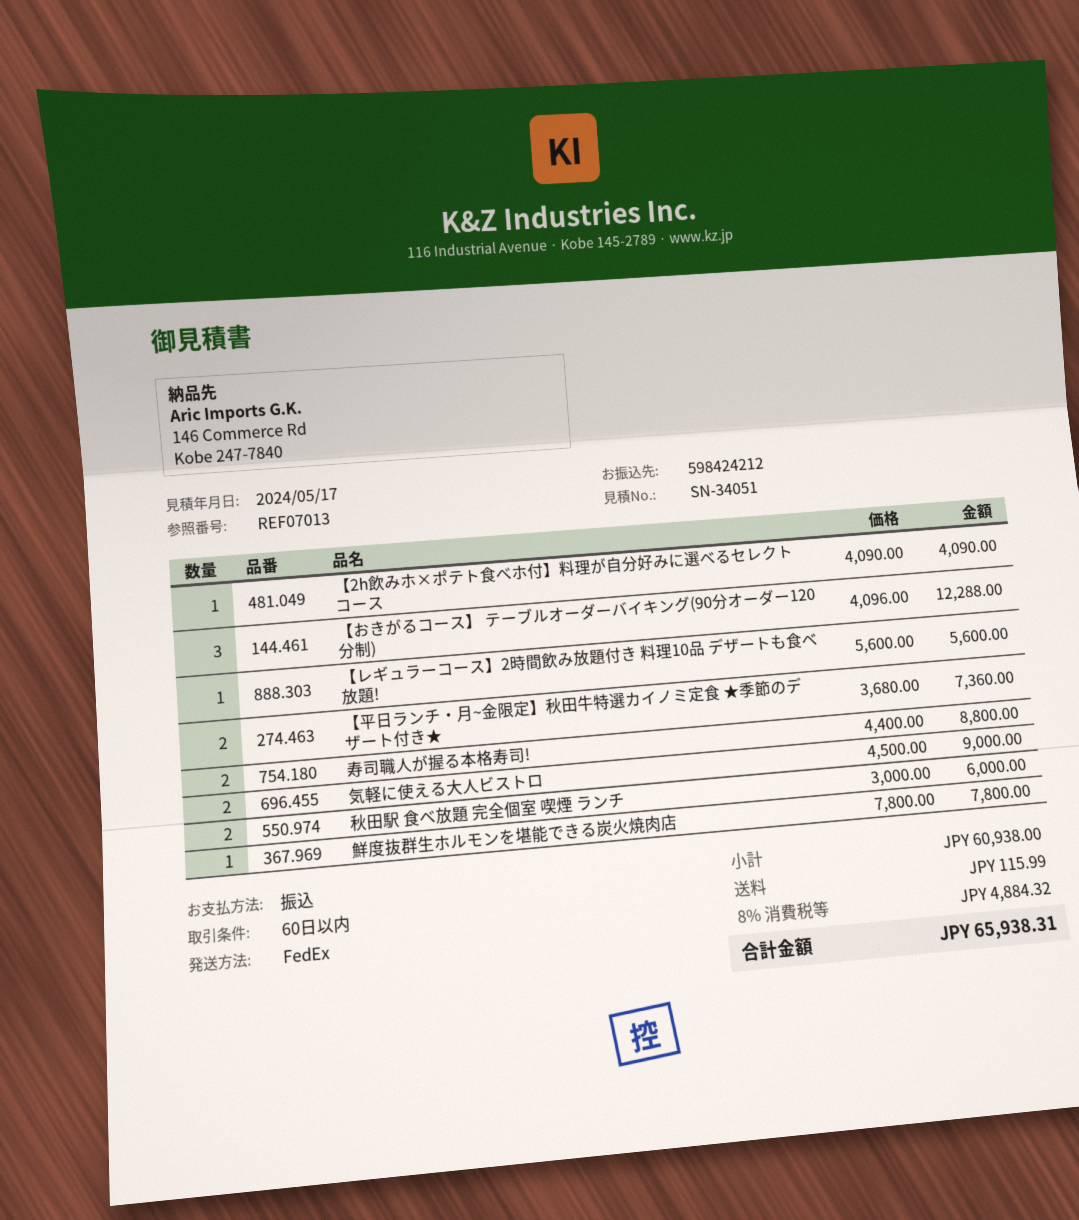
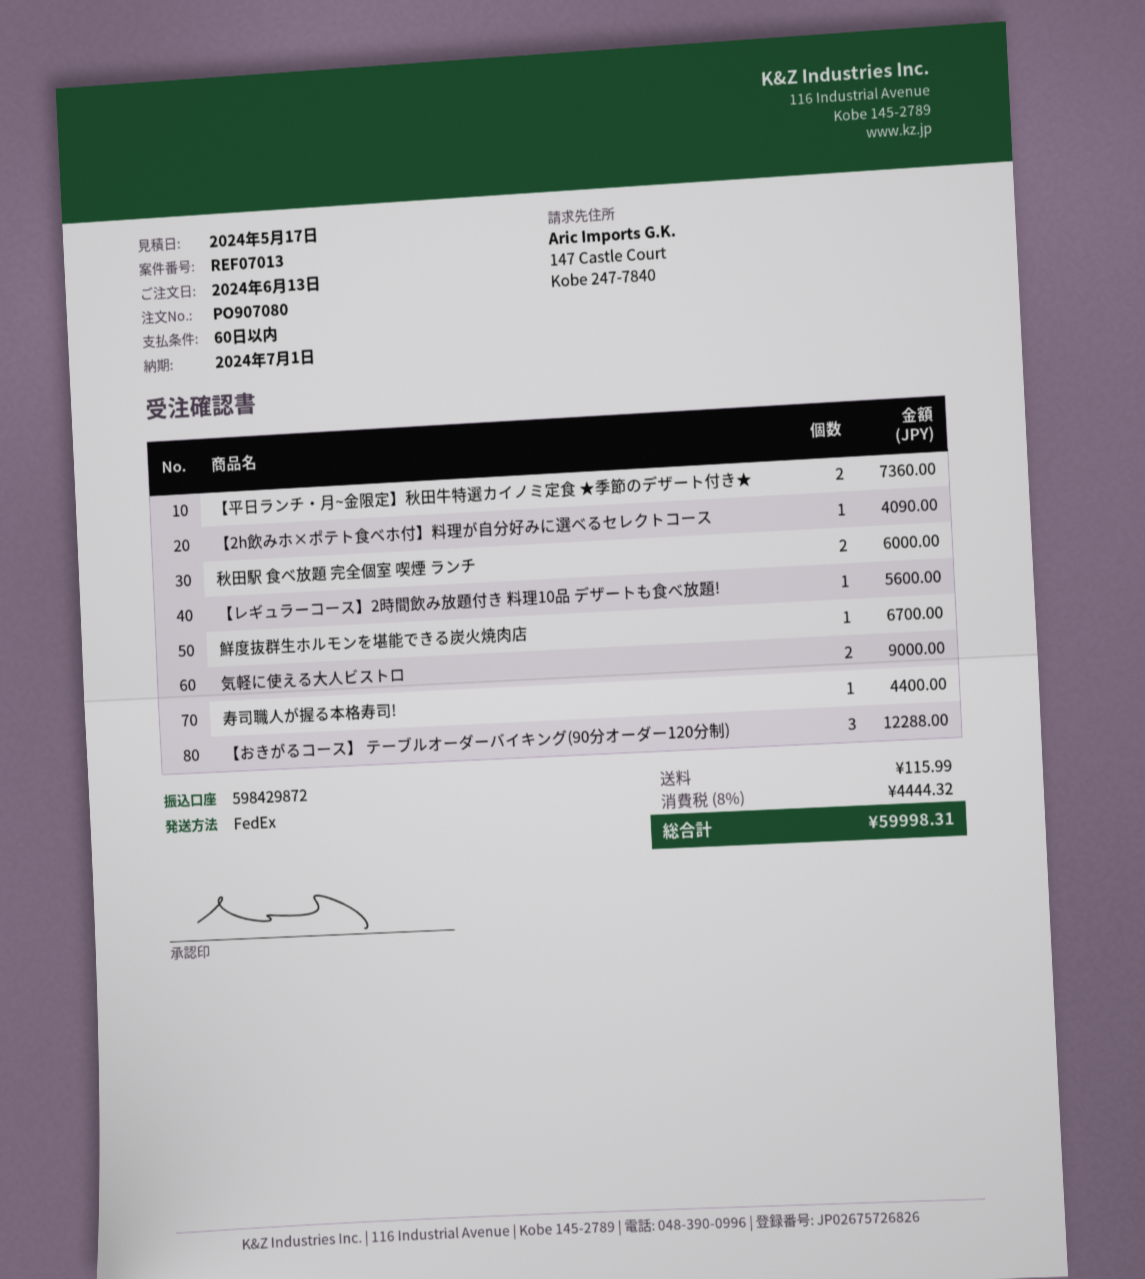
bank account: 598424212 -> 598429872
寿司職人が握る本格寿司!: 2 for 8800.00 -> 1 for 4400.00
鮮度抜群生ホルモンを堪能できる炭火焼肉店: 1 for 7800.00 -> 1 for 6700.00
tax: 8% = 4884.32 -> 8% = 4444.32
total: 65938.31 -> 59998.31

